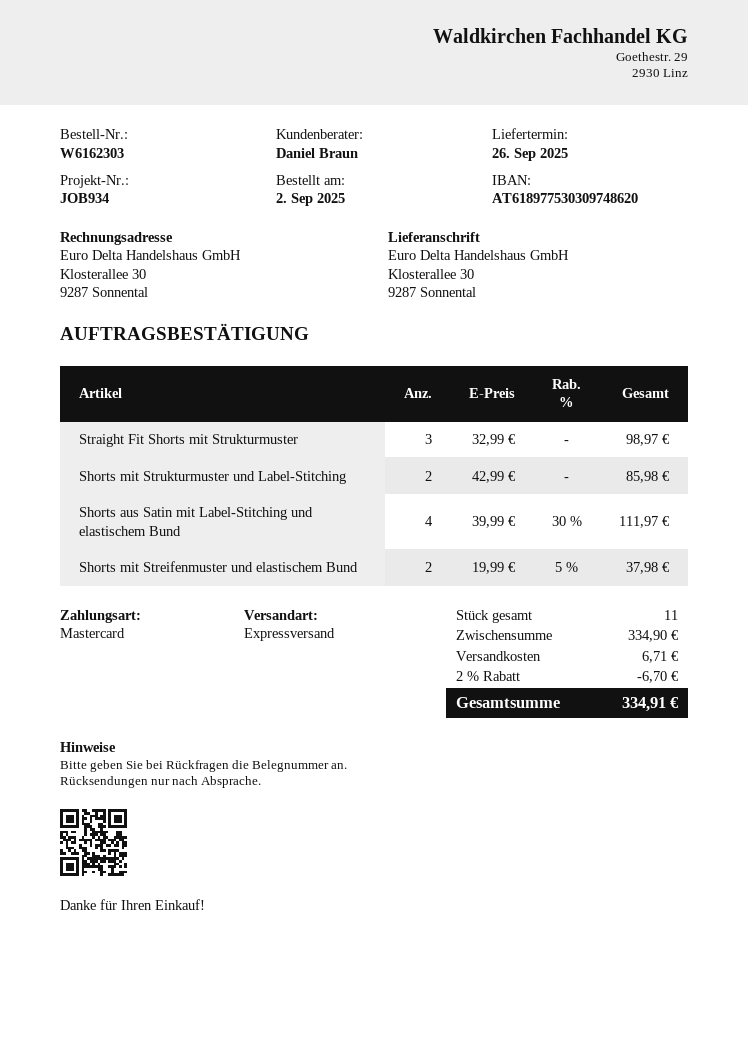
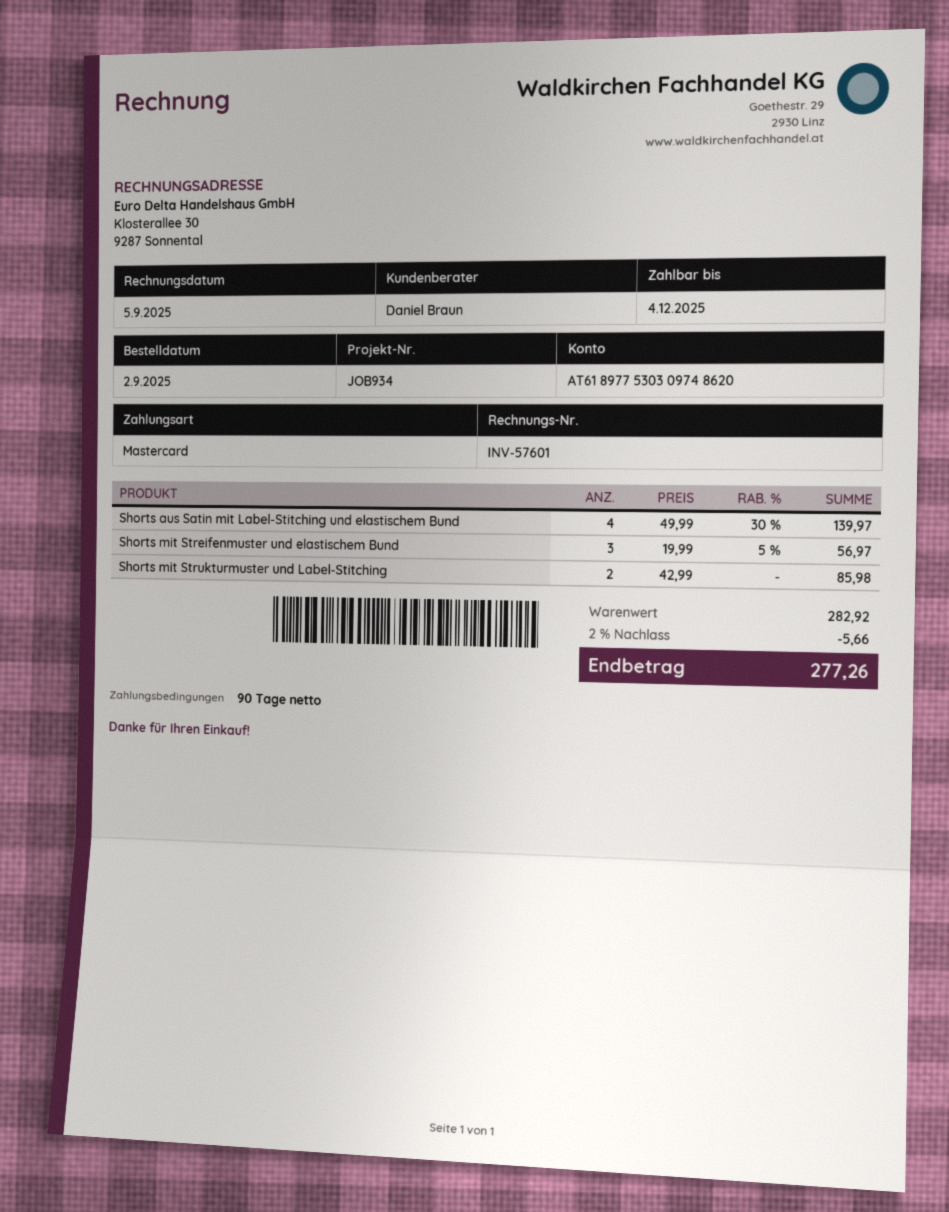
Straight Fit Shorts mit Strukturmuster: 3 x 32.99 = 98.97 -> none
Shorts aus Satin mit Label-Stitching und elastischem Bund: 4 x 39.99 - 30% = 111.97 -> 4 x 49.99 - 30% = 139.97
Shorts mit Streifenmuster und elastischem Bund: 2 x 19.99 - 5% = 37.98 -> 3 x 19.99 - 5% = 56.97
subtotal: 334.90 -> 282.92
discount: 2% = 6.70 -> 2% = 5.66
shipping: 6.71 -> none
total: 334.91 -> 277.26

